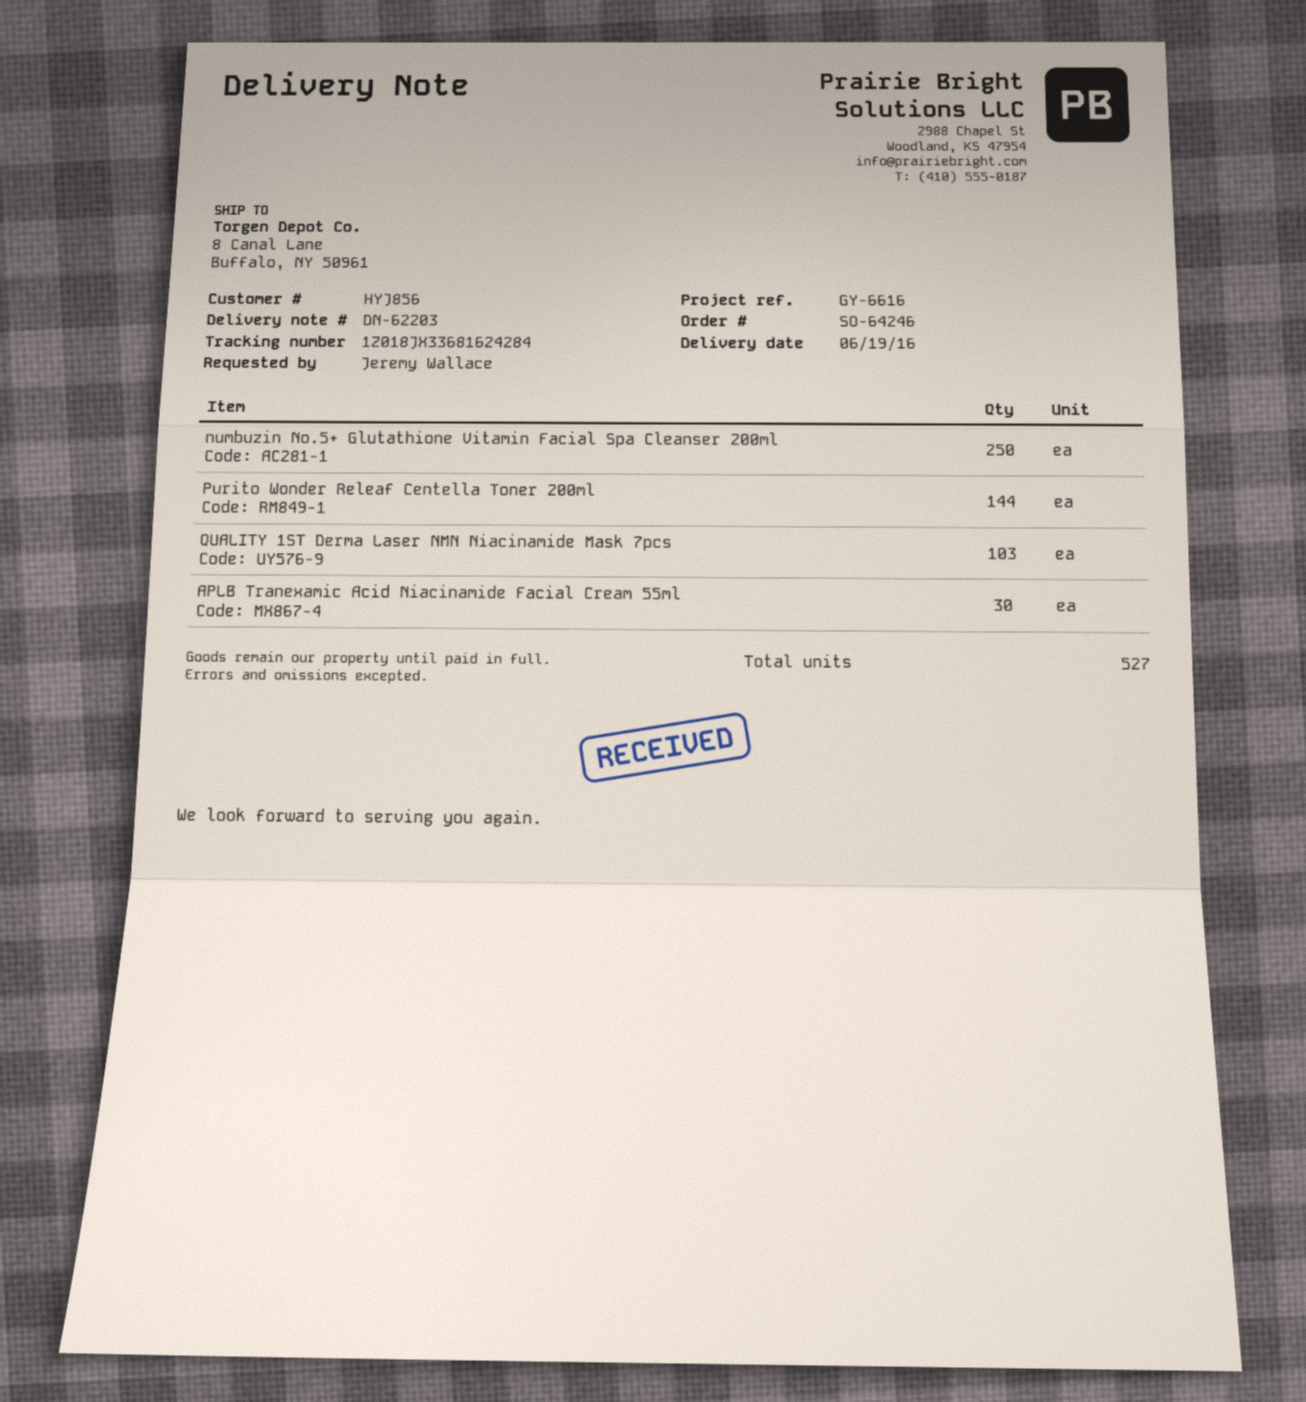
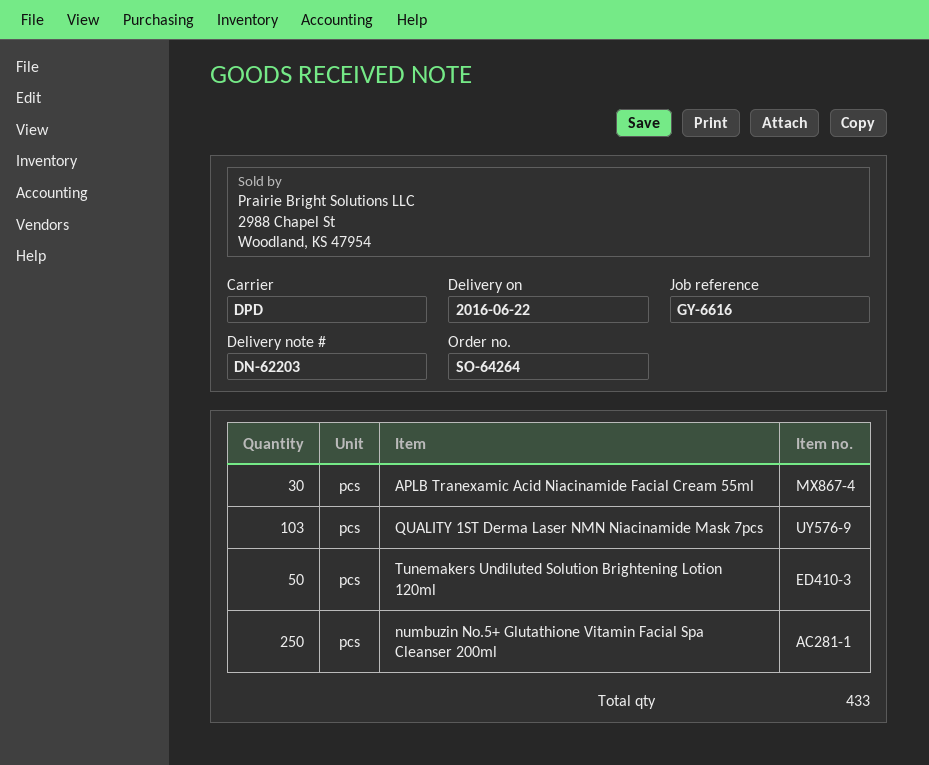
order number: SO-64246 -> SO-64264
delivery date: 2016-06-19 -> 2016-06-22
Purito Wonder Releaf Centella Toner 200ml: 144 -> none
Tunemakers Undiluted Solution Brightening Lotion 120ml: none -> 50
total quantity: 527 -> 433

